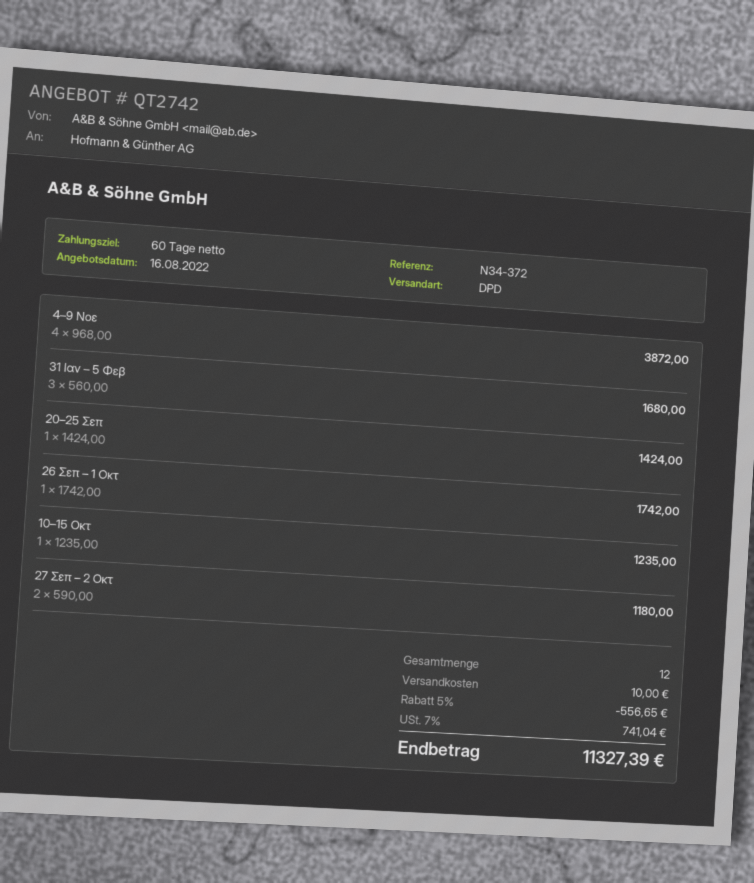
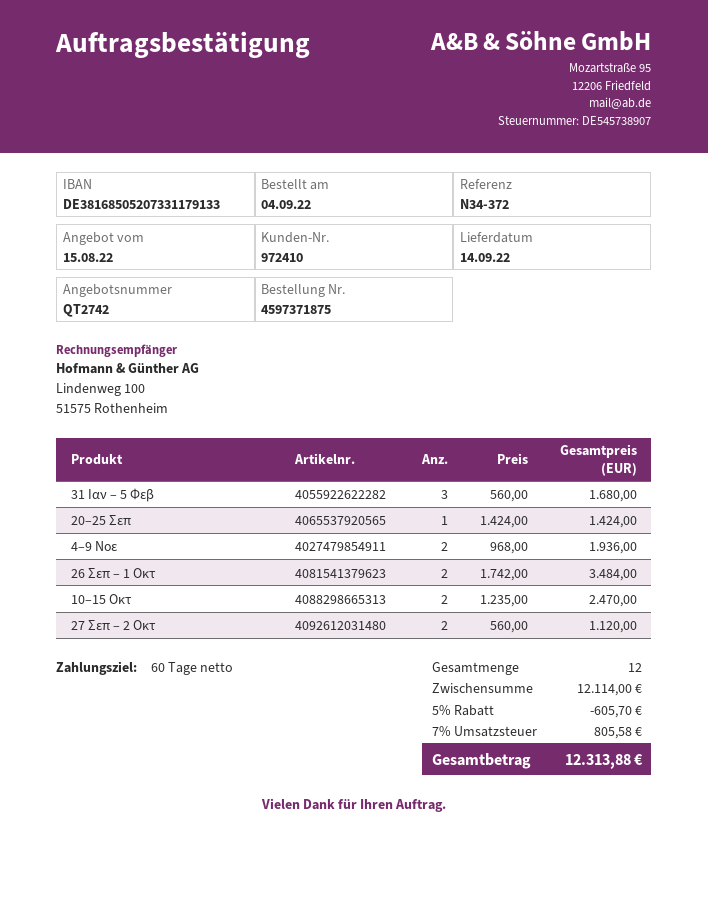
quote date: 2022-08-16 -> 2022-08-15
4–9 Νοε: 4 x 968.00 = 3872.00 -> 2 x 968.00 = 1936.00
26 Σεπ – 1 Οκτ: 1 x 1742.00 = 1742.00 -> 2 x 1742.00 = 3484.00
10–15 Οκτ: 1 x 1235.00 = 1235.00 -> 2 x 1235.00 = 2470.00
27 Σεπ – 2 Οκτ: 2 x 590.00 = 1180.00 -> 2 x 560.00 = 1120.00
discount: 5% = 556.65 -> 5% = 605.70
shipping: 10.00 -> none
tax: 7% = 741.04 -> 7% = 805.58
total: 11327.39 -> 12313.88

